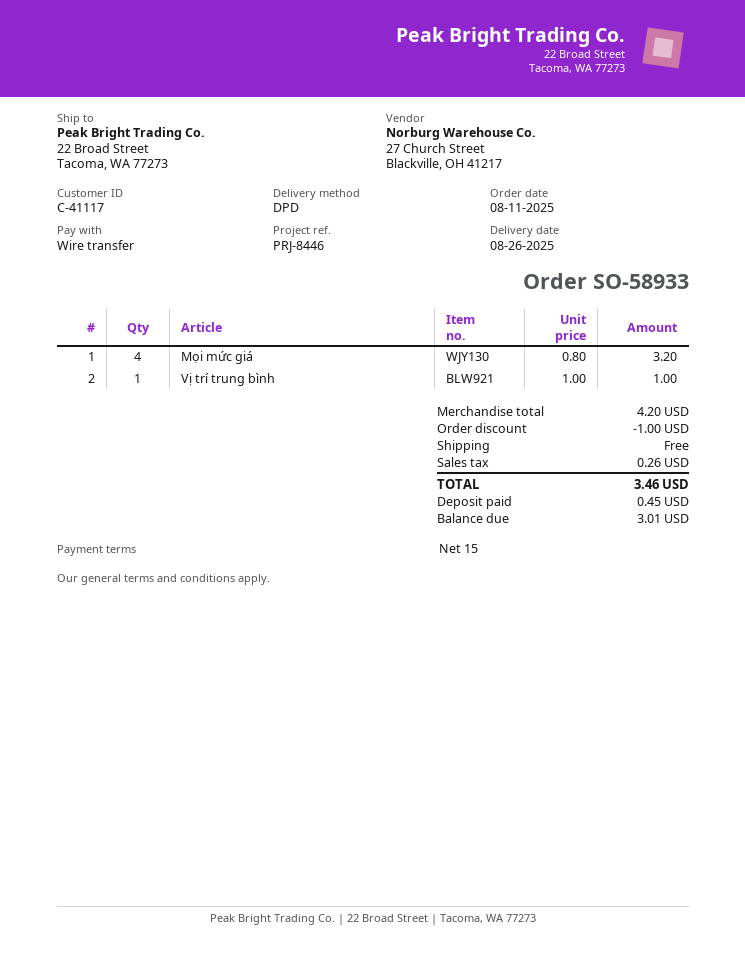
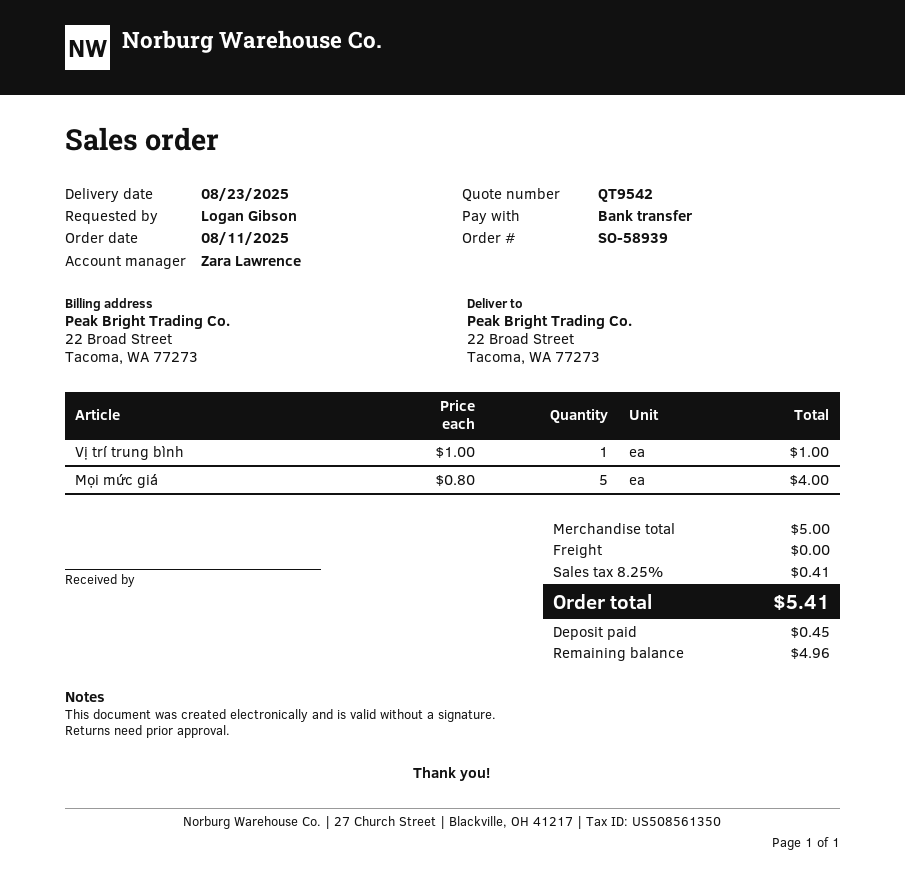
order number: SO-58933 -> SO-58939
delivery date: 2025-08-26 -> 2025-08-23
Mọi mức giá: 4 x 0.80 = 3.20 -> 5 x 0.80 = 4.00
subtotal: 4.20 -> 5.00
discount: 1.00 -> none
tax: 0.26 -> 0.41
total: 3.46 -> 5.41
balance: 3.01 -> 4.96

